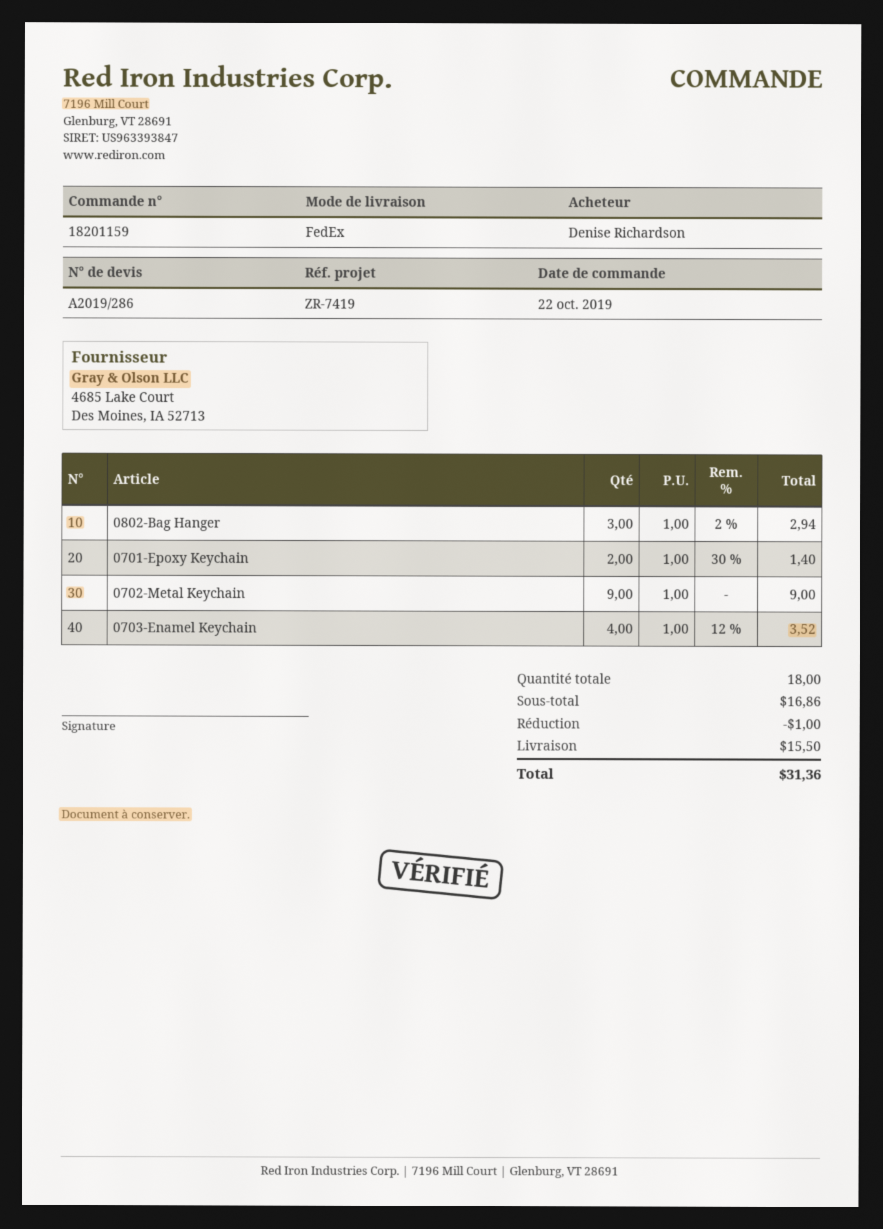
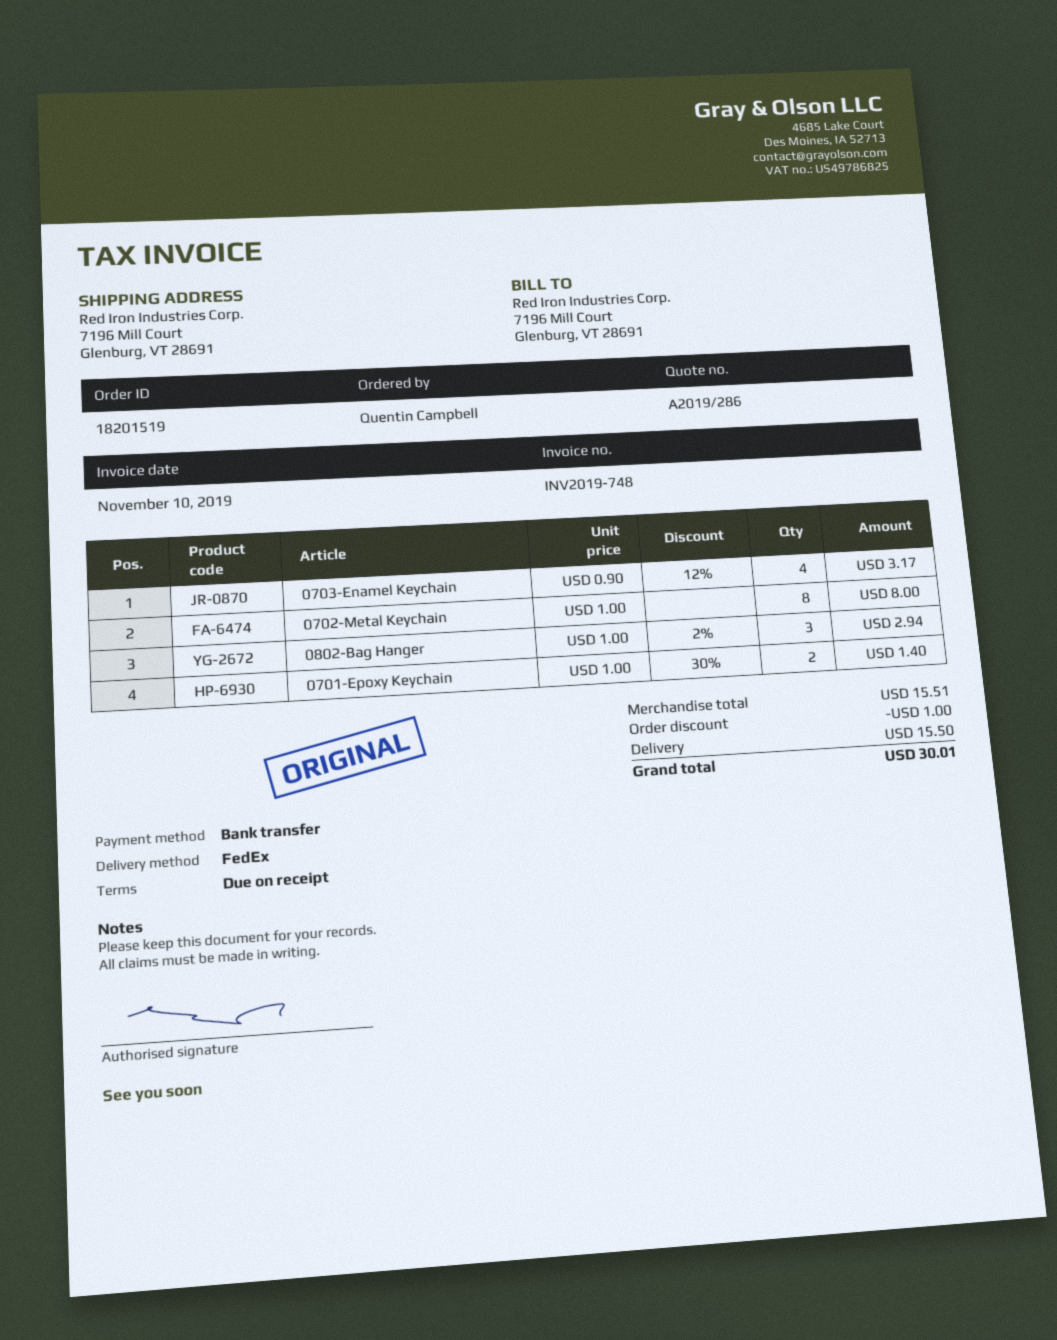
order number: 18201159 -> 18201519
ordered by: Denise Richardson -> Quentin Campbell
0702-Metal Keychain: 9 x 1.00 = 9.00 -> 8 x 1.00 = 8.00
0703-Enamel Keychain: 4 x 1.00 - 12% = 3.52 -> 4 x 0.90 - 12% = 3.17
subtotal: 16.86 -> 15.51
total: 31.36 -> 30.01

